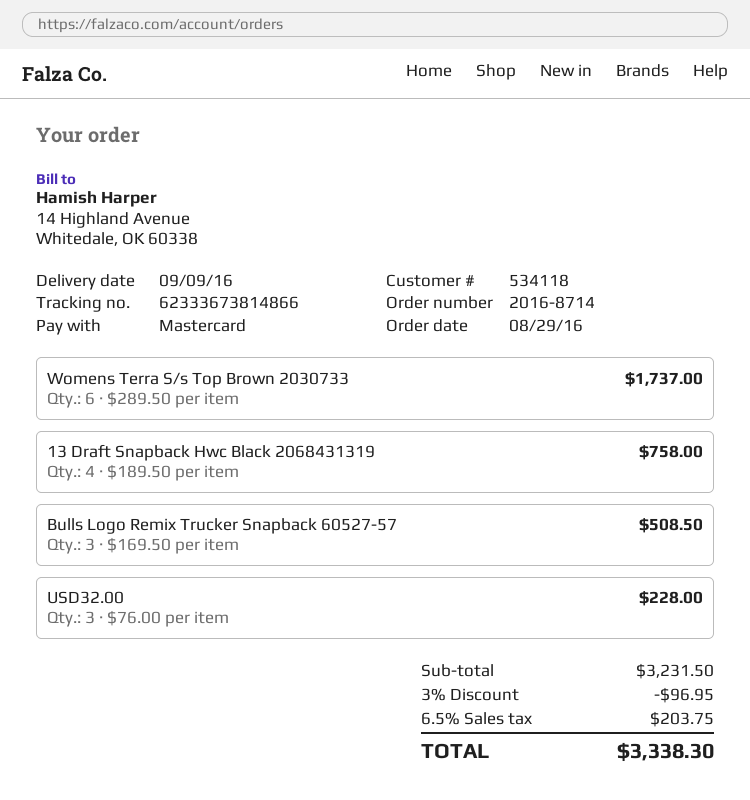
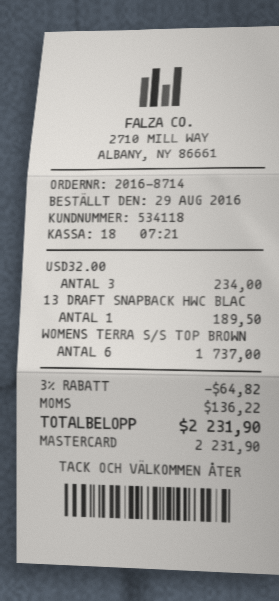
13 Draft Snapback Hwc Black 2068431319: 4 for 758.00 -> 1 for 189.50
Bulls Logo Remix Trucker Snapback 60527-57: 3 for 508.50 -> none
USD32.00: 3 for 228.00 -> 3 for 234.00
discount: 3% = 96.95 -> 3% = 64.82
tax: 203.75 -> 136.22
total: 3338.30 -> 2231.90

